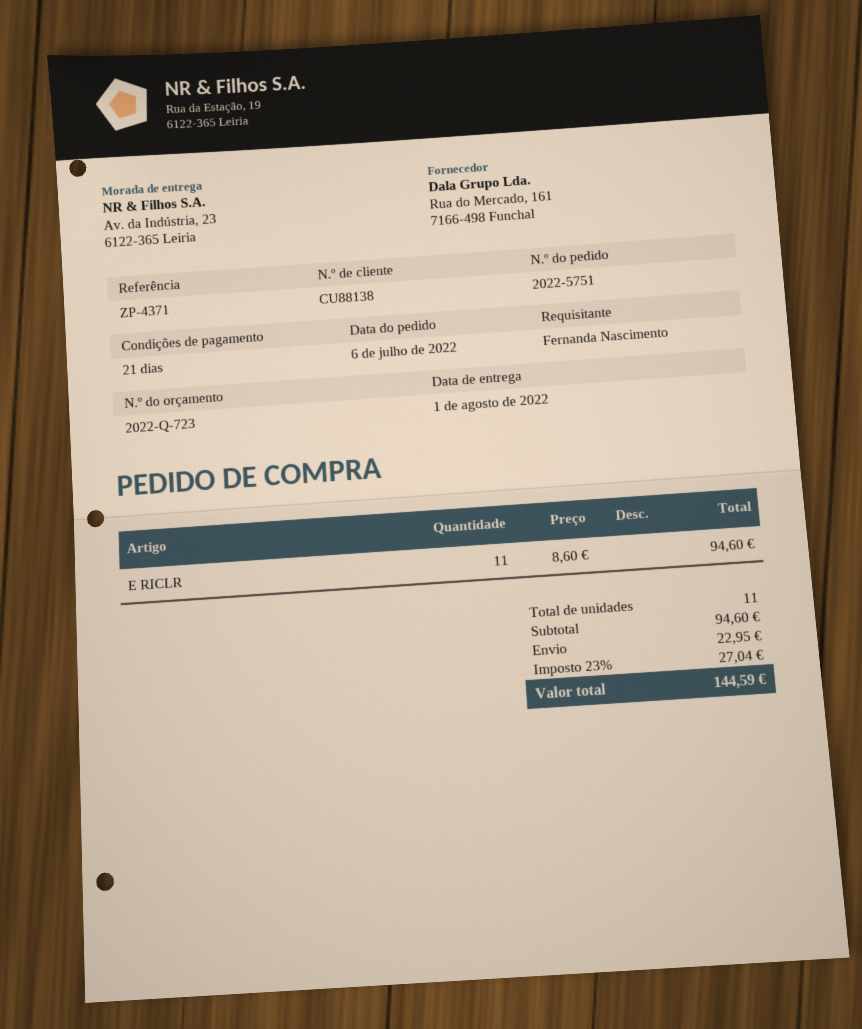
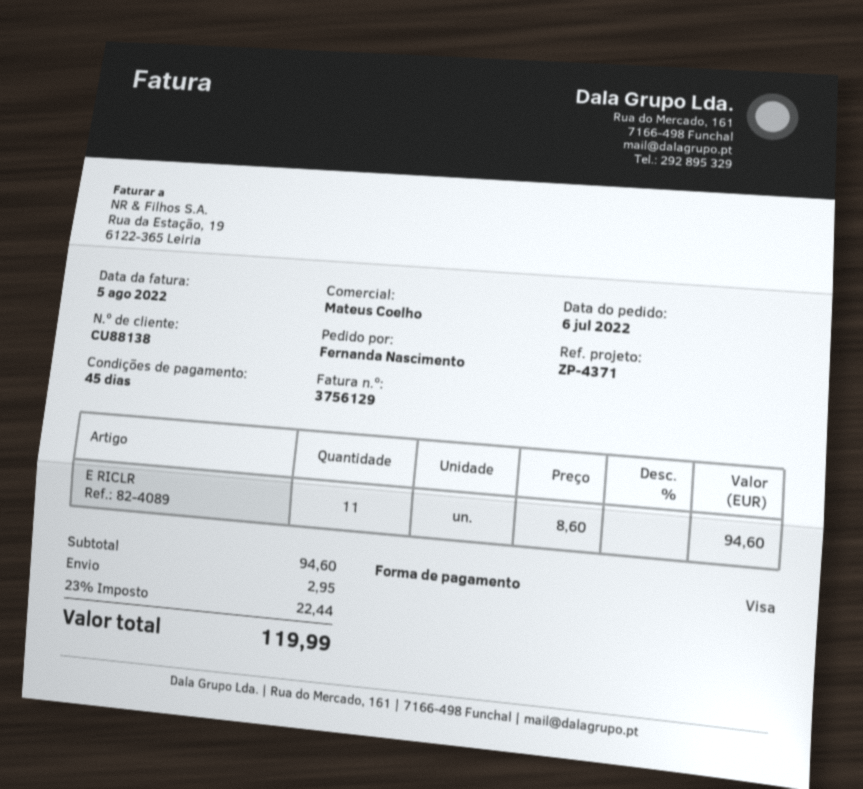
payment terms: 21 days -> 45 days
shipping: 22.95 -> 2.95
tax: 23% = 27.04 -> 23% = 22.44
total: 144.59 -> 119.99

